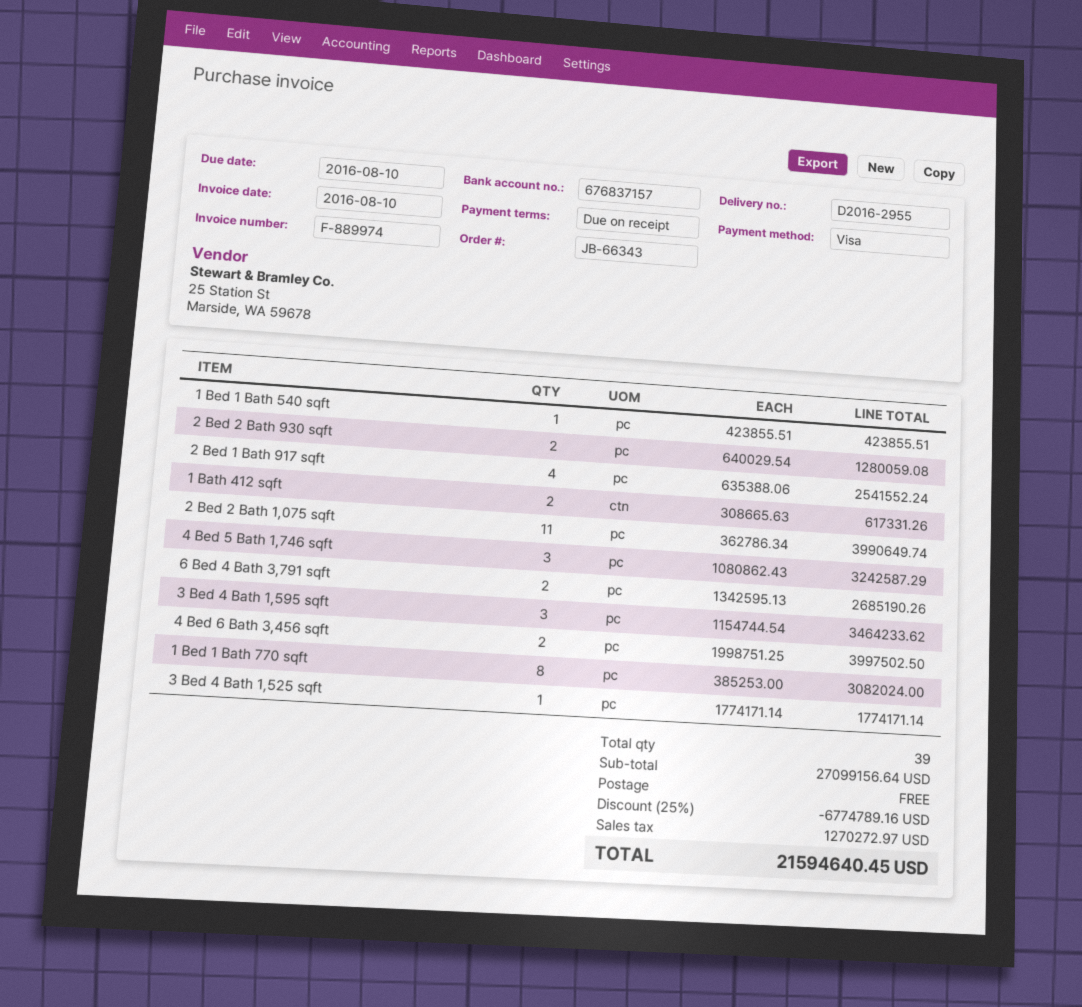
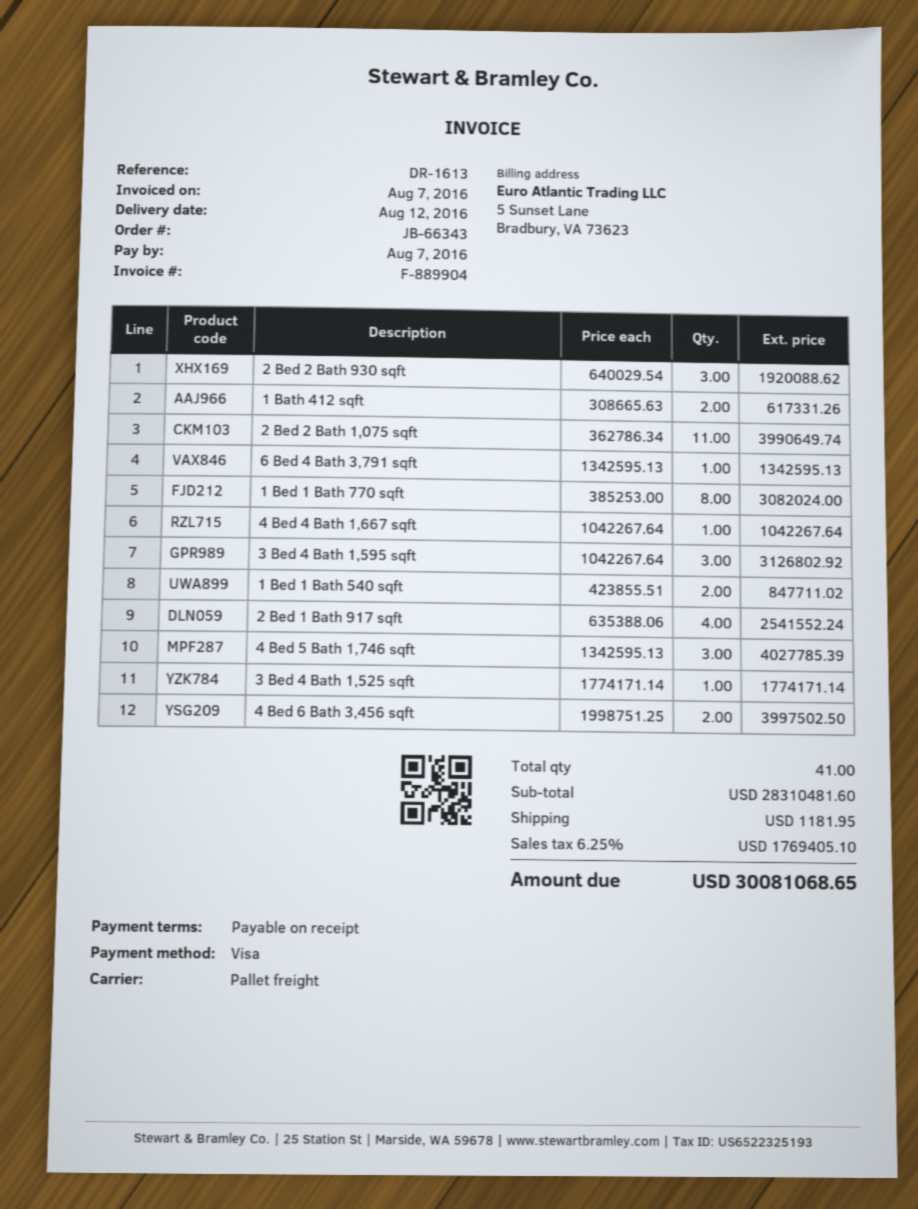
invoice number: F-889974 -> F-889904
invoice date: 2016-08-10 -> 2016-08-07
due date: 2016-08-10 -> 2016-08-07
1 Bed 1 Bath 540 sqft: 1 x 423855.51 = 423855.51 -> 2 x 423855.51 = 847711.02
2 Bed 2 Bath 930 sqft: 2 x 640029.54 = 1280059.08 -> 3 x 640029.54 = 1920088.62
4 Bed 5 Bath 1,746 sqft: 3 x 1080862.43 = 3242587.29 -> 3 x 1342595.13 = 4027785.39
6 Bed 4 Bath 3,791 sqft: 2 x 1342595.13 = 2685190.26 -> 1 x 1342595.13 = 1342595.13
3 Bed 4 Bath 1,595 sqft: 3 x 1154744.54 = 3464233.62 -> 3 x 1042267.64 = 3126802.92
4 Bed 4 Bath 1,667 sqft: none -> 1 x 1042267.64 = 1042267.64
total quantity: 39 -> 41
subtotal: 27099156.64 -> 28310481.60
discount: 25% = 6774789.16 -> none
shipping: 0.00 -> 1181.95
tax: 1270272.97 -> 1769405.10
total: 21594640.45 -> 30081068.65

